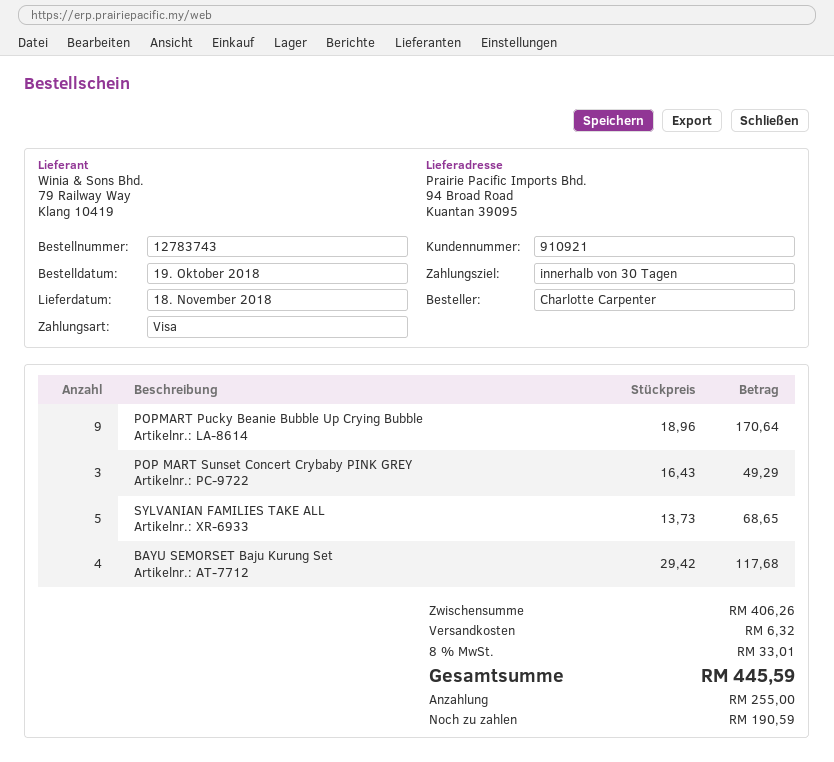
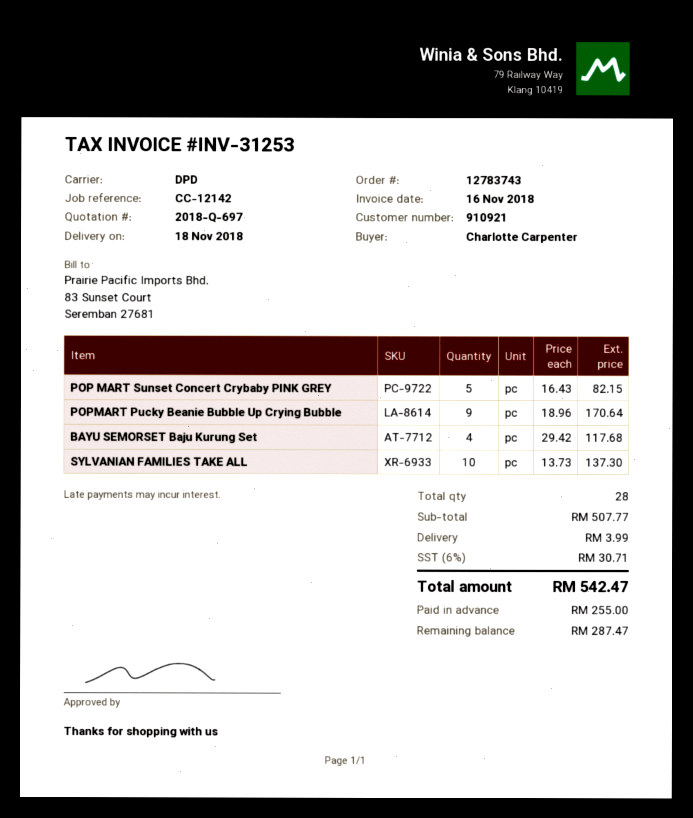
POP MART Sunset Concert Crybaby PINK GREY: 3 x 16.43 = 49.29 -> 5 x 16.43 = 82.15
SYLVANIAN FAMILIES TAKE ALL: 5 x 13.73 = 68.65 -> 10 x 13.73 = 137.30
subtotal: 406.26 -> 507.77
shipping: 6.32 -> 3.99
tax: 8% = 33.01 -> 6% = 30.71
total: 445.59 -> 542.47
balance: 190.59 -> 287.47

